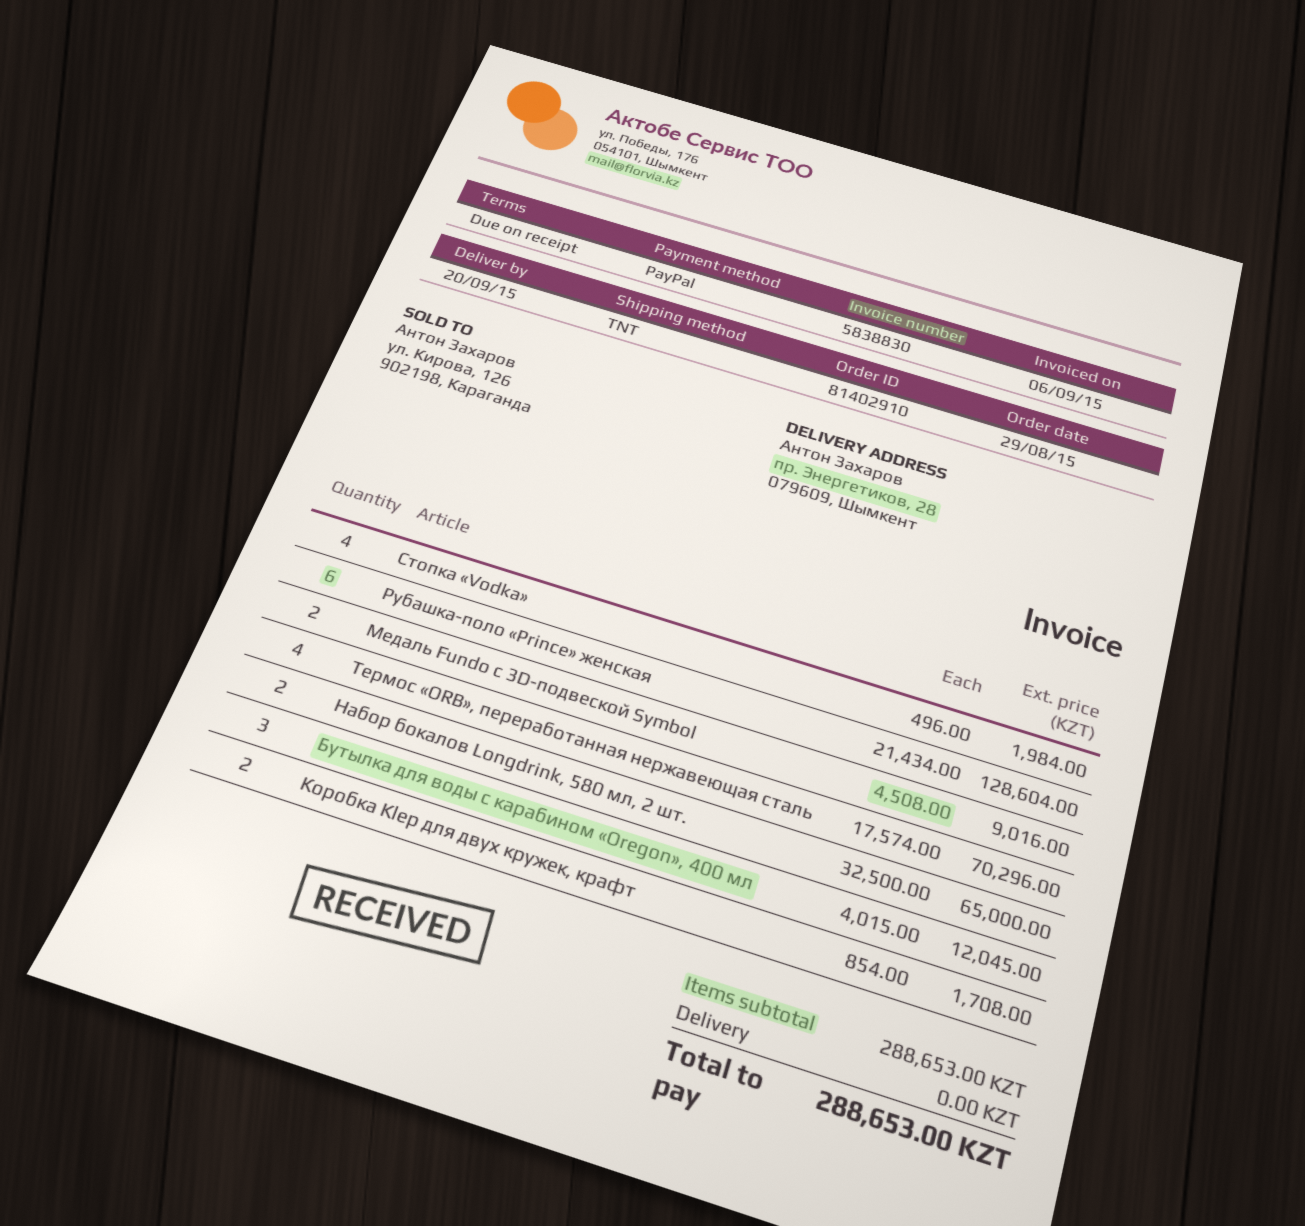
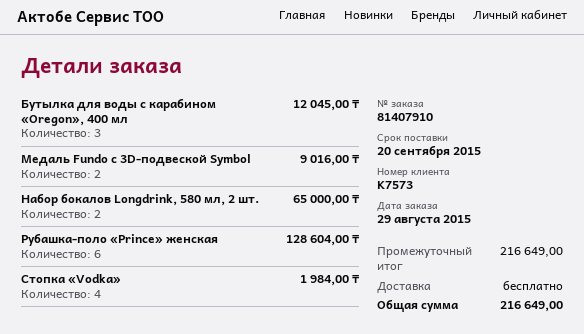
order number: 81402910 -> 81407910
Термос «ORB», переработанная нержавеющая сталь: 4 for 70296.00 -> none
Коробка Klep для двух кружек, крафт: 2 for 1708.00 -> none
subtotal: 288653.00 -> 216649.00
total: 288653.00 -> 216649.00

